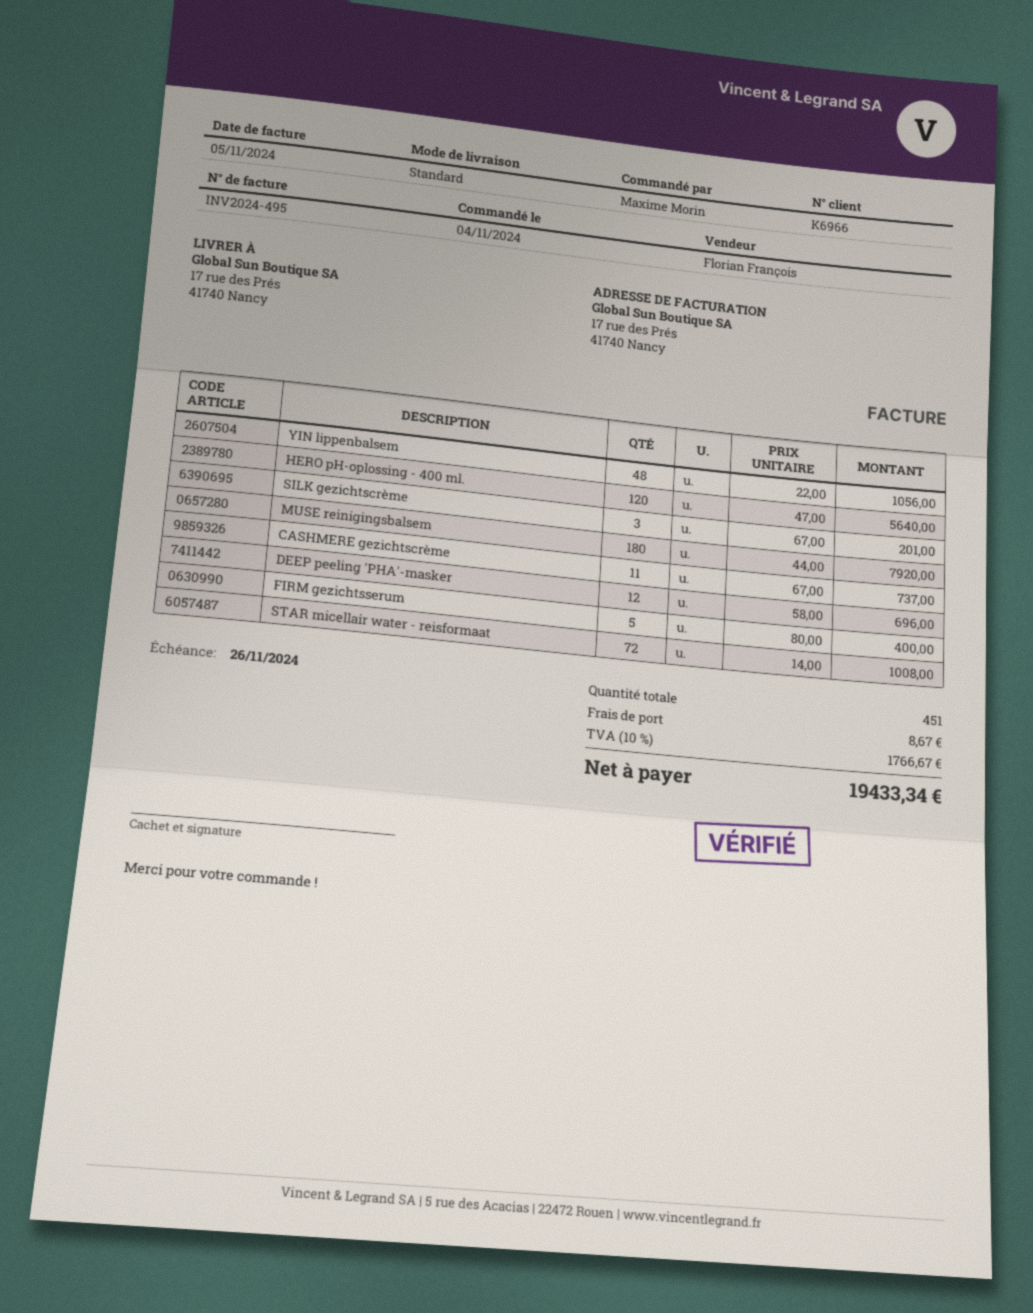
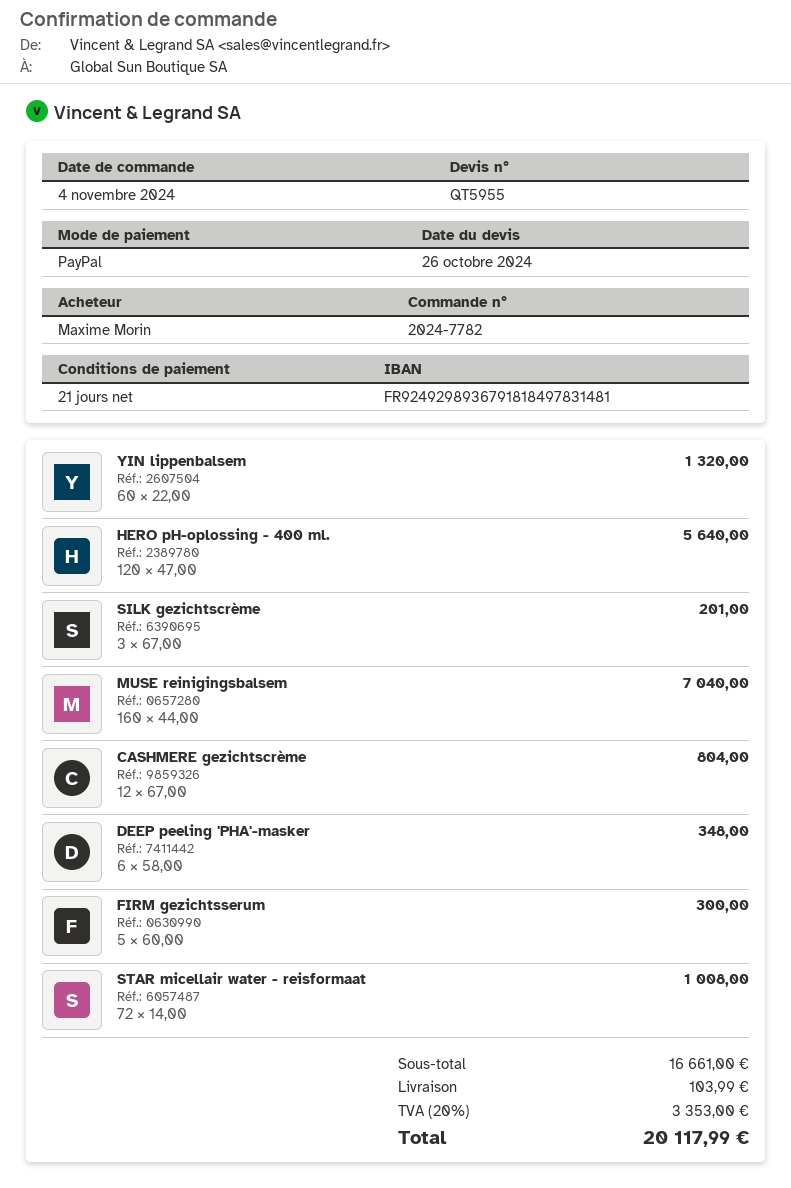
YIN lippenbalsem: 48 x 22.00 = 1056.00 -> 60 x 22.00 = 1320.00
MUSE reinigingsbalsem: 180 x 44.00 = 7920.00 -> 160 x 44.00 = 7040.00
CASHMERE gezichtscrème: 11 x 67.00 = 737.00 -> 12 x 67.00 = 804.00
DEEP peeling 'PHA'-masker: 12 x 58.00 = 696.00 -> 6 x 58.00 = 348.00
FIRM gezichtsserum: 5 x 80.00 = 400.00 -> 5 x 60.00 = 300.00
shipping: 8.67 -> 103.99
tax: 10% = 1766.67 -> 20% = 3353.00
total: 19433.34 -> 20117.99

